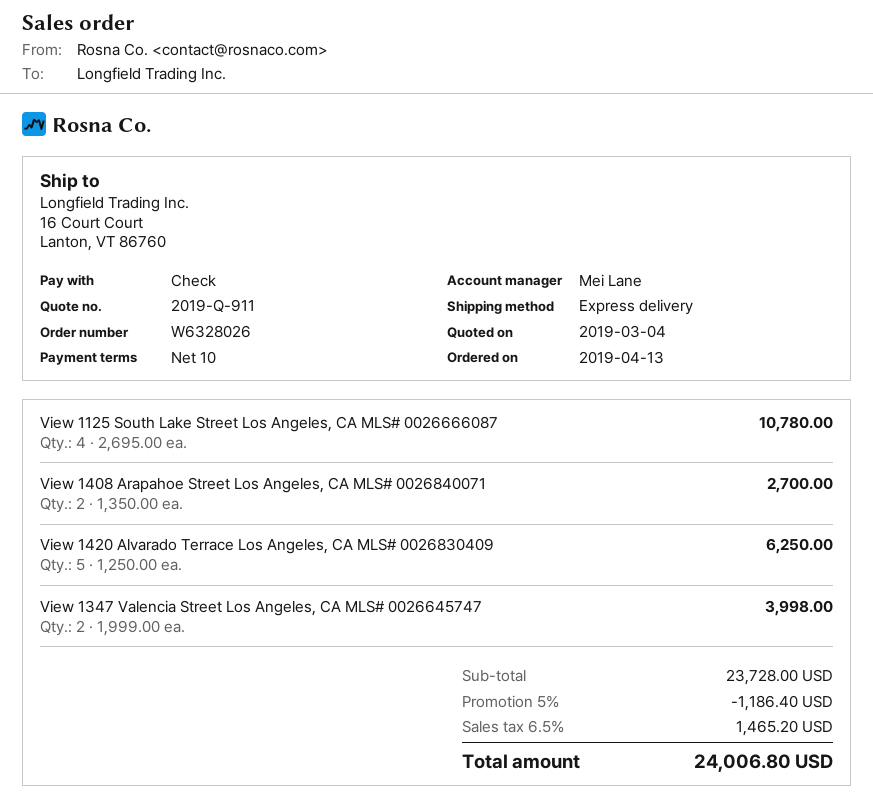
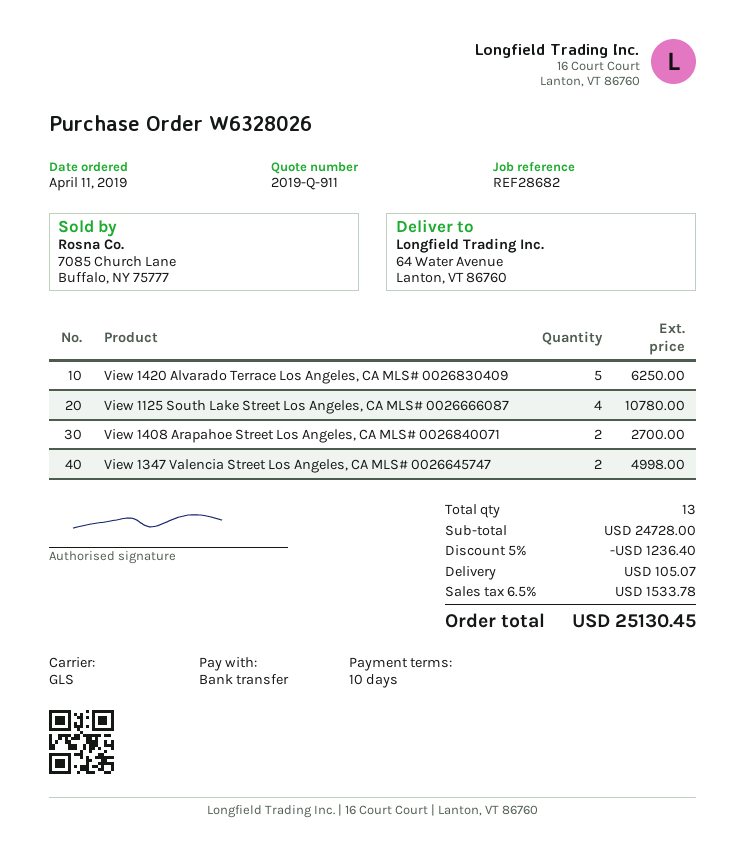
order date: 2019-04-13 -> 2019-04-11
payment method: cheque -> bank transfer
shipping method: express -> GLS
ship to: 16 Court Court, Lanton, VT 86760 -> 64 Water Avenue, Lanton, VT 86760
View 1347 Valencia Street Los Angeles, CA MLS# 0026645747: 2 for 3998.00 -> 2 for 4998.00
subtotal: 23728.00 -> 24728.00
discount: 5% = 1186.40 -> 5% = 1236.40
shipping: none -> 105.07
tax: 6.5% = 1465.20 -> 6.5% = 1533.78
total: 24006.80 -> 25130.45

